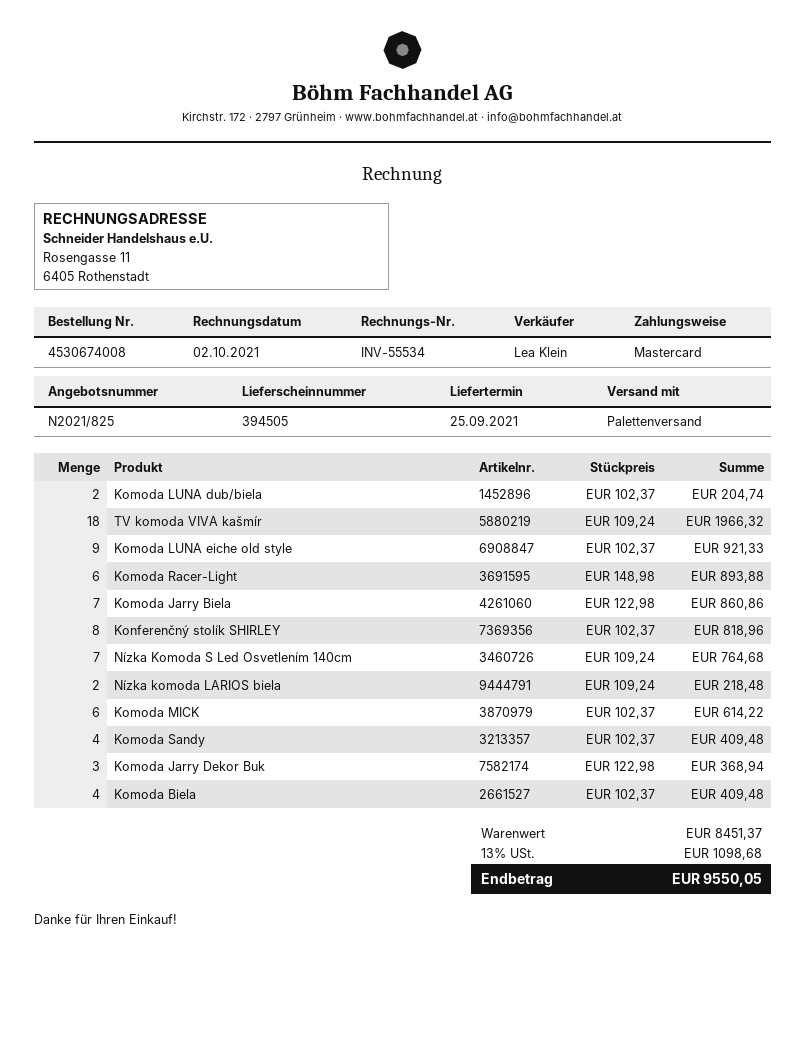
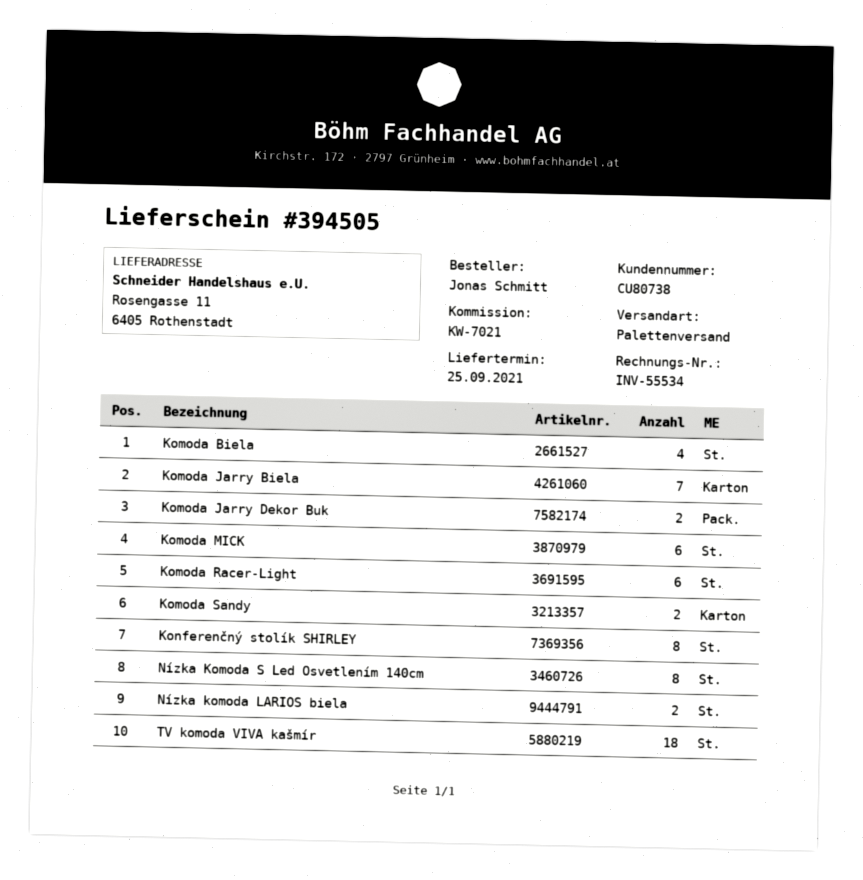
Komoda LUNA dub/biela: 2 -> none
Komoda LUNA eiche old style: 9 -> none
Nízka Komoda S Led Osvetlením 140cm: 7 -> 8
Komoda Sandy: 4 -> 2
Komoda Jarry Dekor Buk: 3 -> 2

